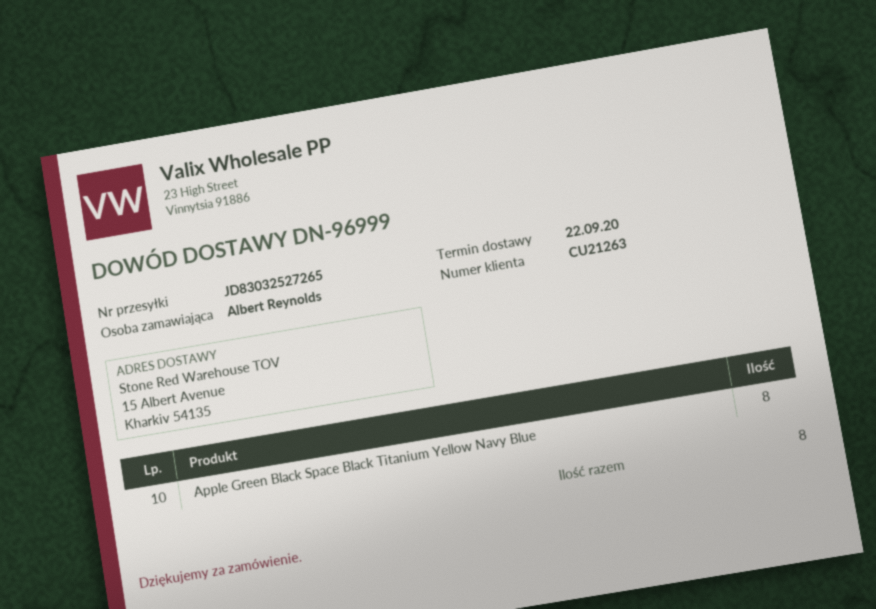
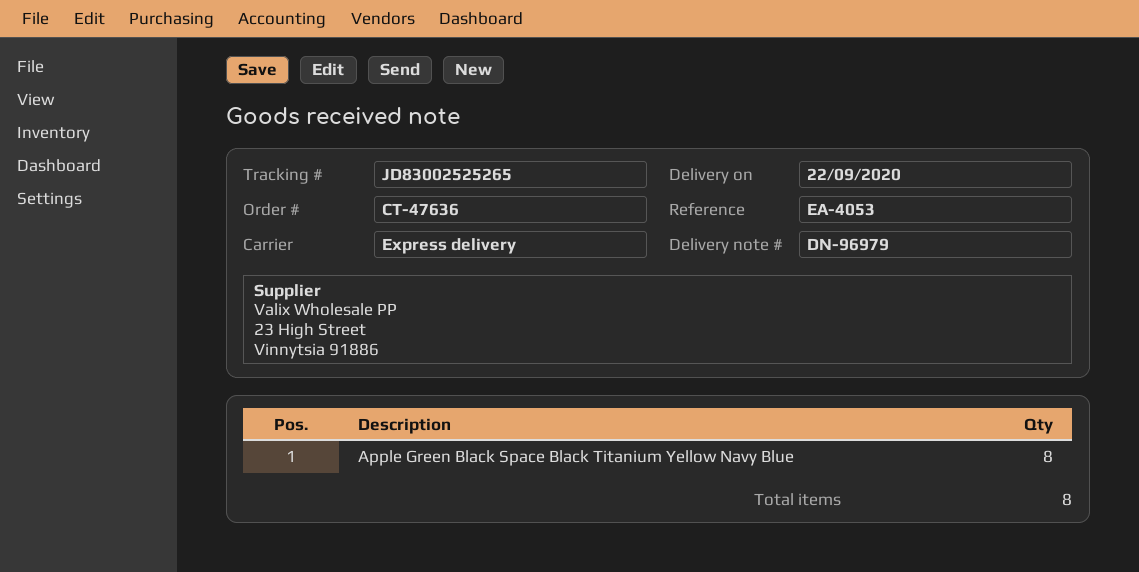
delivery note number: DN-96999 -> DN-96979
tracking number: JD83032527265 -> JD83002525265

